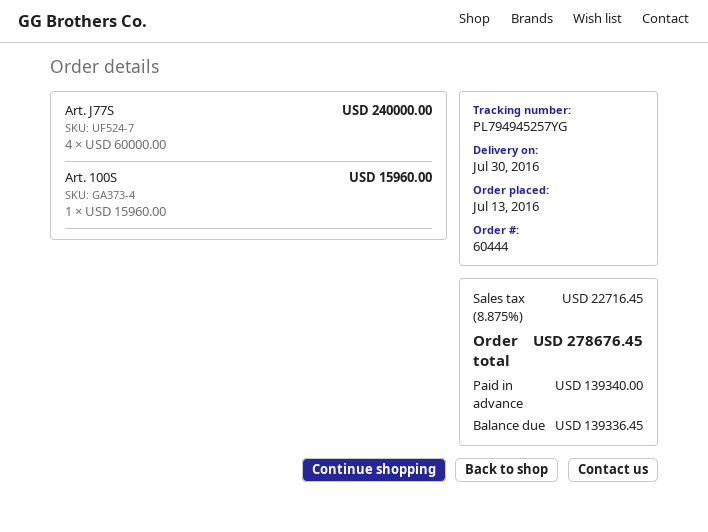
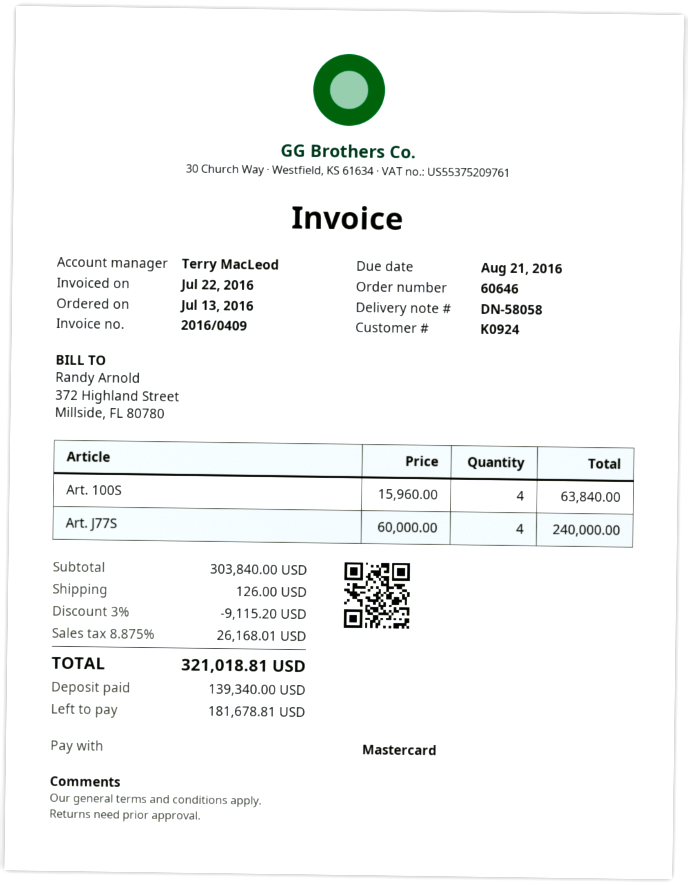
order number: 60444 -> 60646
Art. 100S: 1 x 15960.00 = 15960.00 -> 4 x 15960.00 = 63840.00
discount: none -> 3% = 9115.20
shipping: none -> 126.00
tax: 8.875% = 22716.45 -> 8.875% = 26168.01
total: 278676.45 -> 321018.81
balance: 139336.45 -> 181678.81

